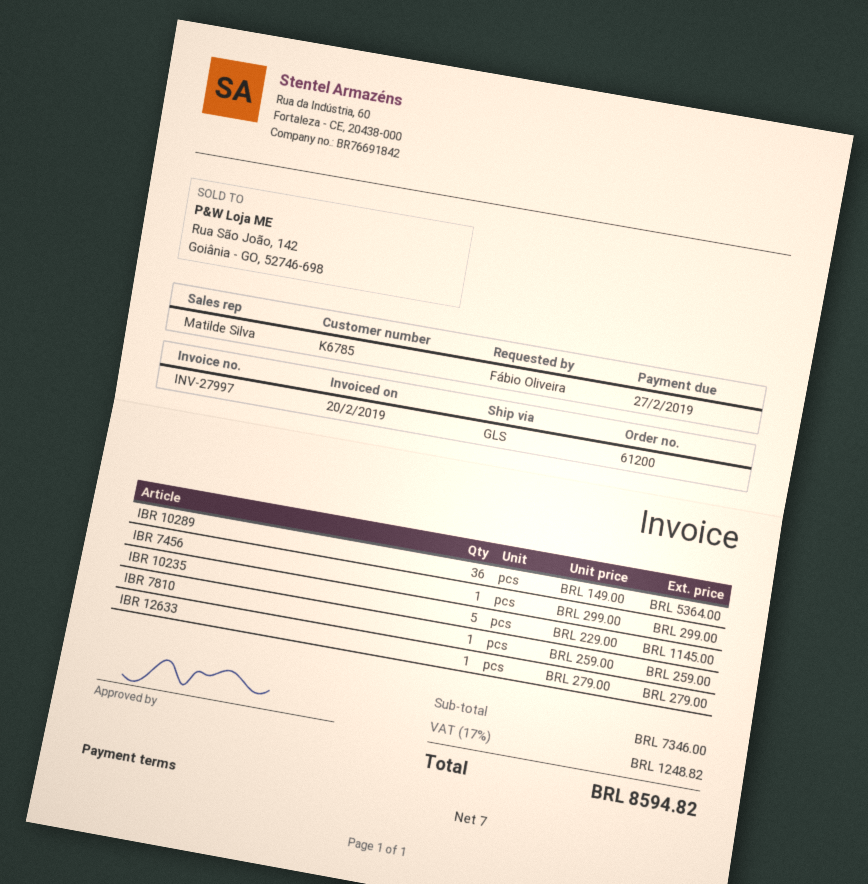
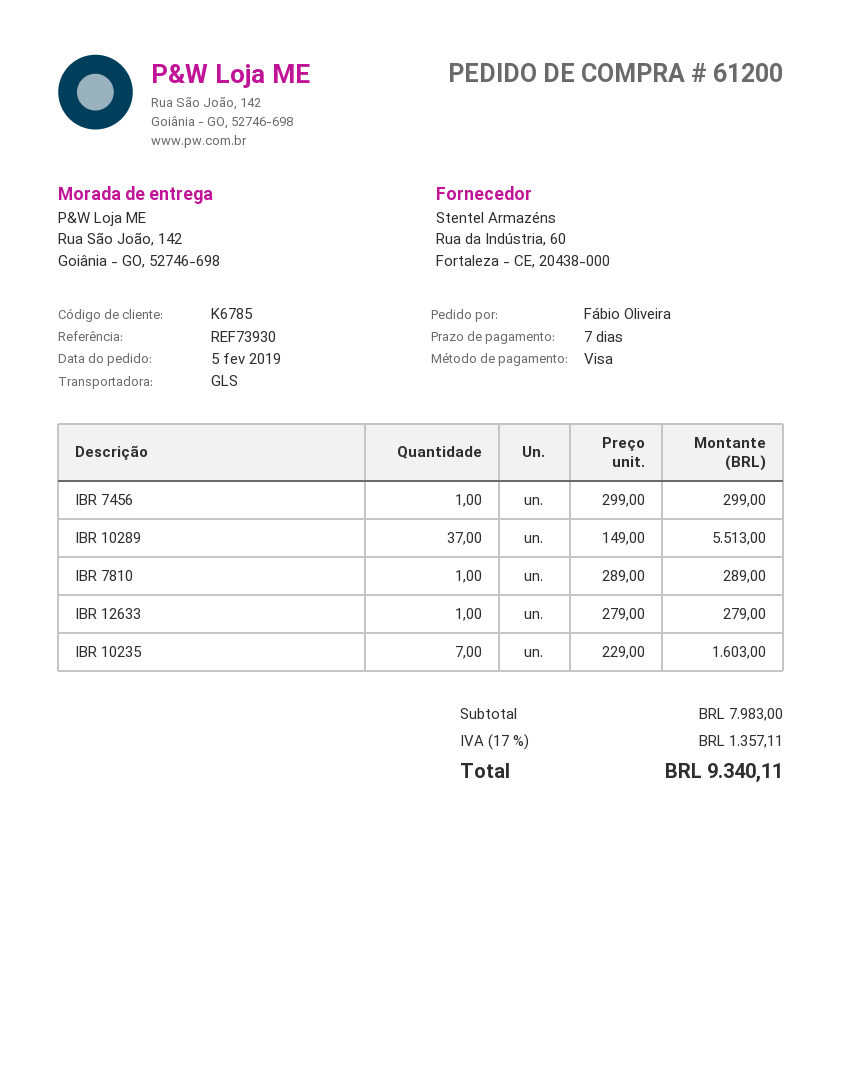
IBR 10289: 36 x 149.00 = 5364.00 -> 37 x 149.00 = 5513.00
IBR 10235: 5 x 229.00 = 1145.00 -> 7 x 229.00 = 1603.00
IBR 7810: 1 x 259.00 = 259.00 -> 1 x 289.00 = 289.00
subtotal: 7346.00 -> 7983.00
tax: 17% = 1248.82 -> 17% = 1357.11
total: 8594.82 -> 9340.11

